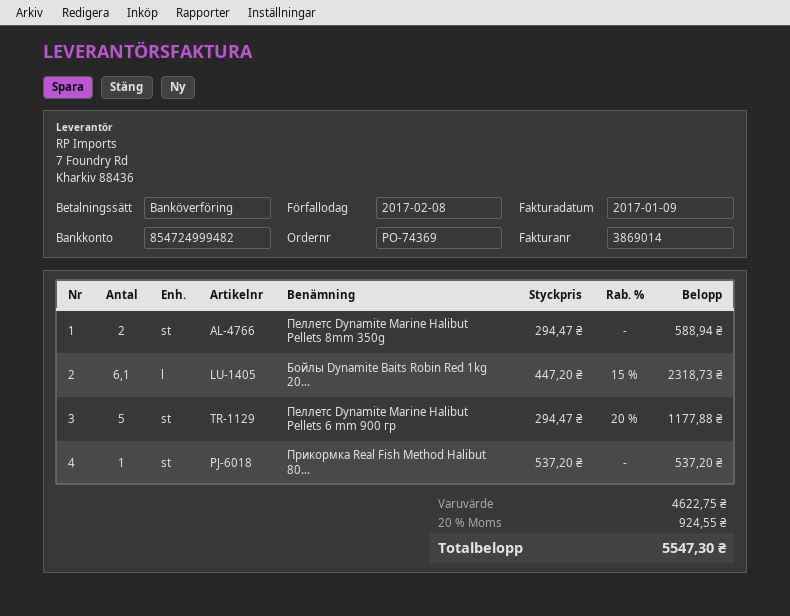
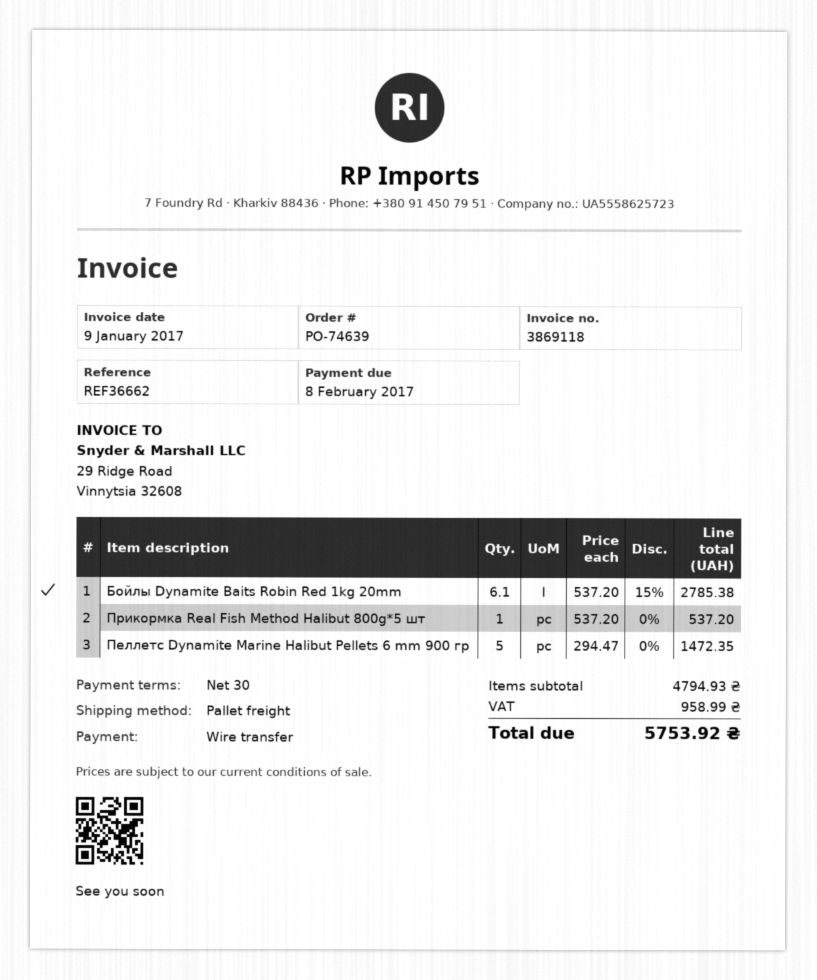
order number: PO-74369 -> PO-74639
invoice number: 3869014 -> 3869118
Пеллетс Dynamite Marine Halibut Pellets 8mm 350g: 2 x 294.47 = 588.94 -> none
Бойлы Dynamite Baits Robin Red 1kg 20...: 6.1 x 447.20 - 15% = 2318.73 -> 6.1 x 537.20 - 15% = 2785.38
Пеллетс Dynamite Marine Halibut Pellets 6 mm 900 гр: 5 x 294.47 - 20% = 1177.88 -> 5 x 294.47 = 1472.35
subtotal: 4622.75 -> 4794.93
tax: 924.55 -> 958.99
total: 5547.30 -> 5753.92

